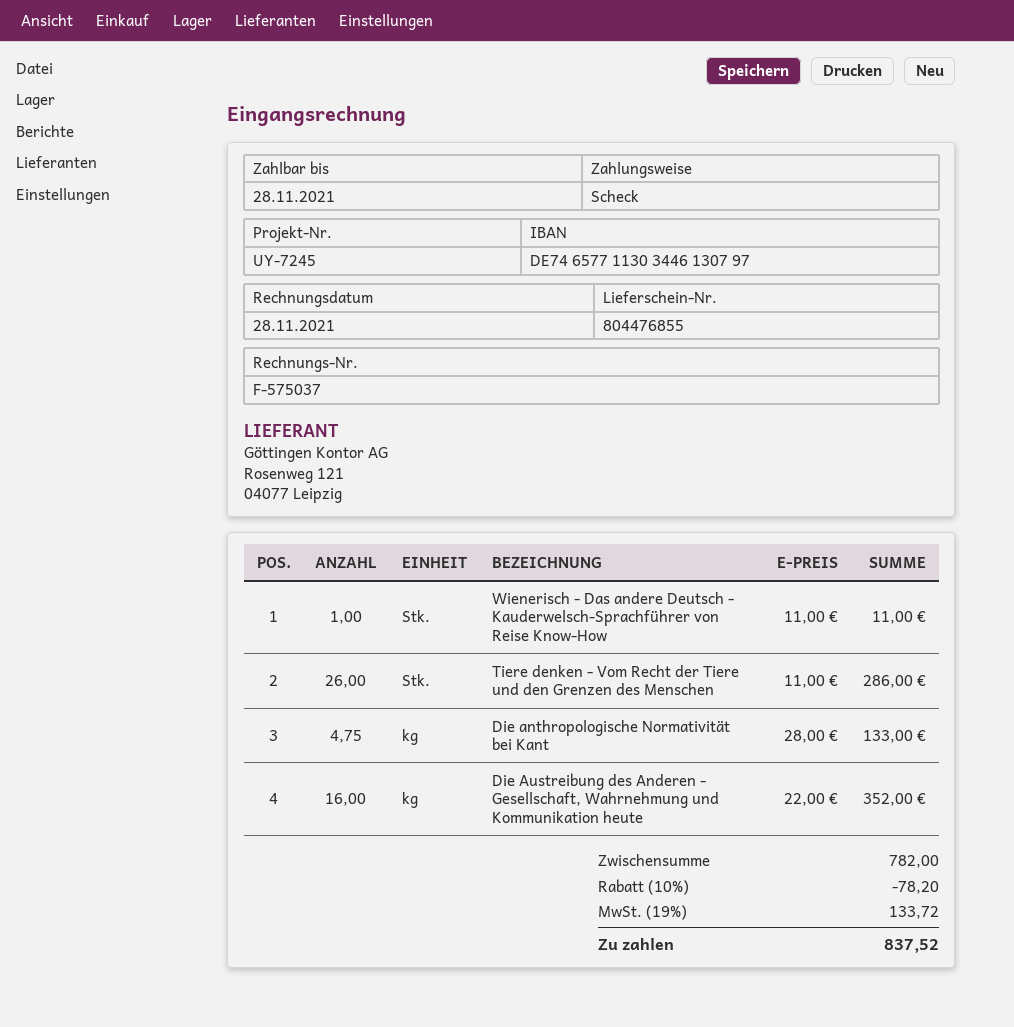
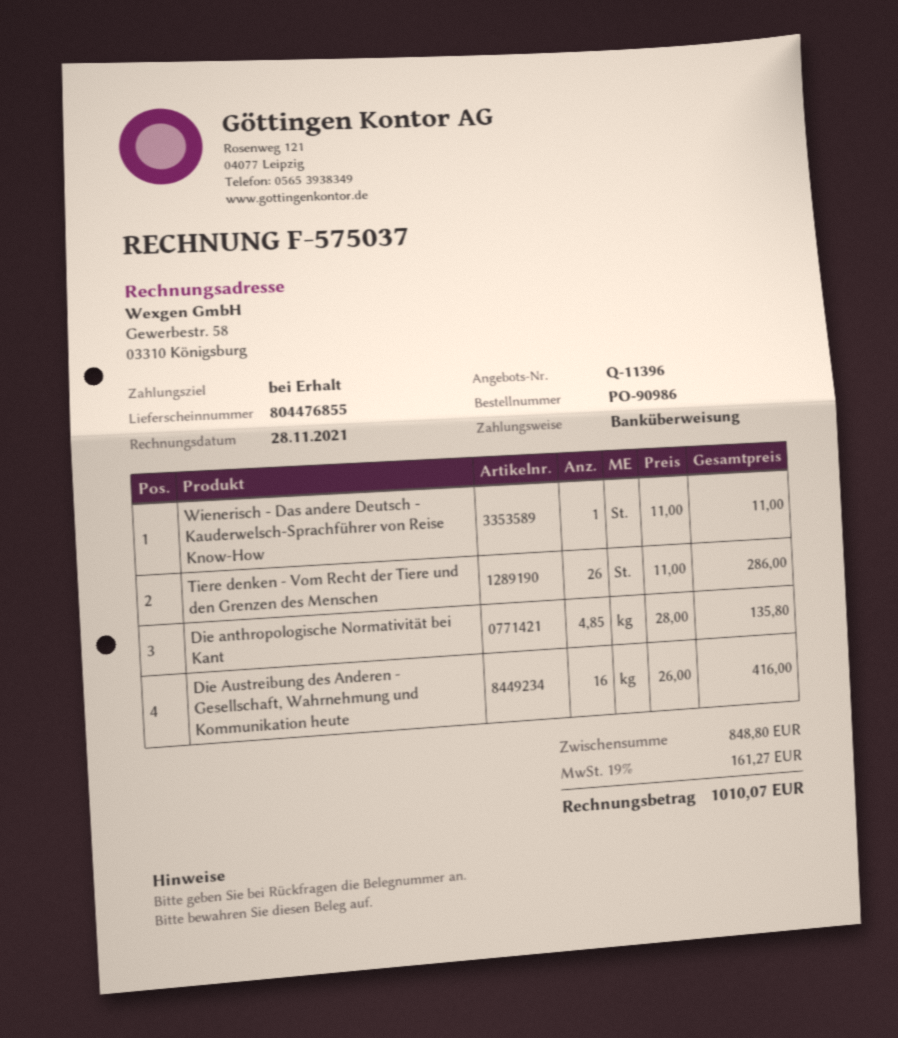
payment method: cheque -> bank transfer
Die anthropologische Normativität bei Kant: 4.75 x 28.00 = 133.00 -> 4.85 x 28.00 = 135.80
Die Austreibung des Anderen - Gesellschaft, Wahrnehmung und Kommunikation heute: 16 x 22.00 = 352.00 -> 16 x 26.00 = 416.00
subtotal: 782.00 -> 848.80
discount: 10% = 78.20 -> none
tax: 19% = 133.72 -> 19% = 161.27
total: 837.52 -> 1010.07

